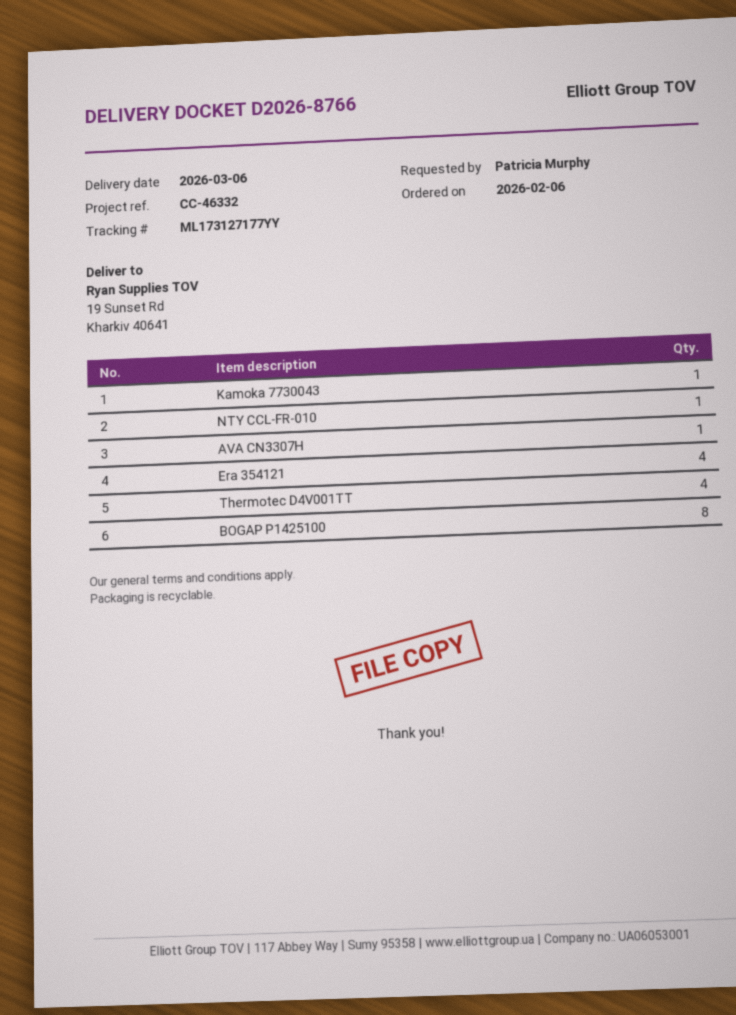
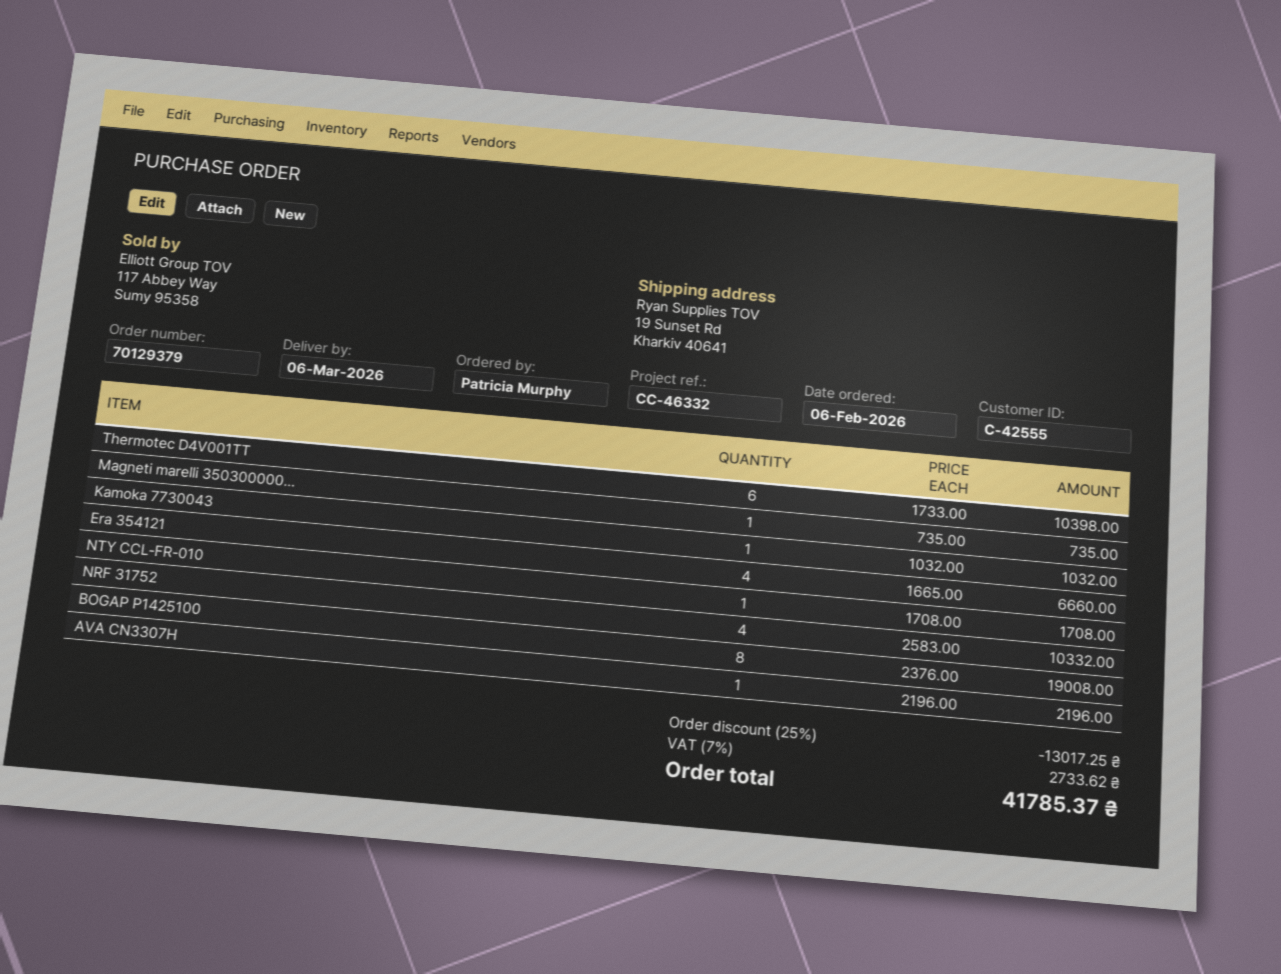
Thermotec D4V001TT: 4 -> 6
Magneti marelli 350300000...: none -> 1
NRF 31752: none -> 4

